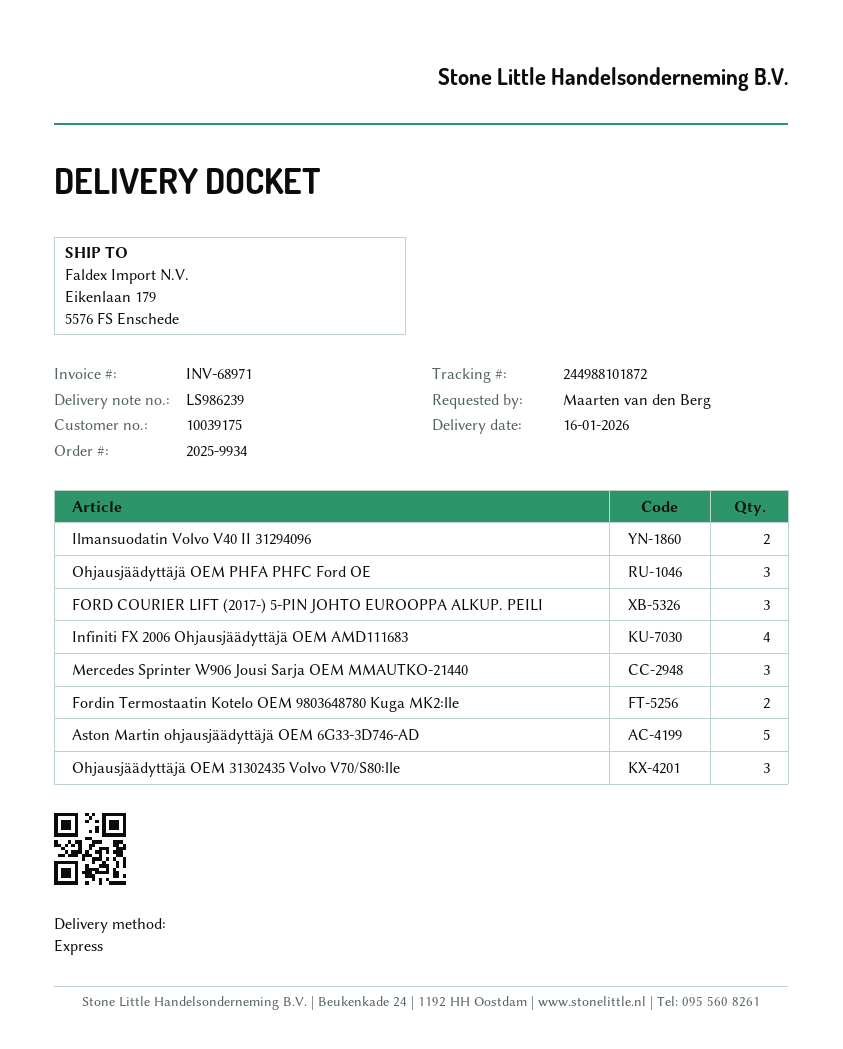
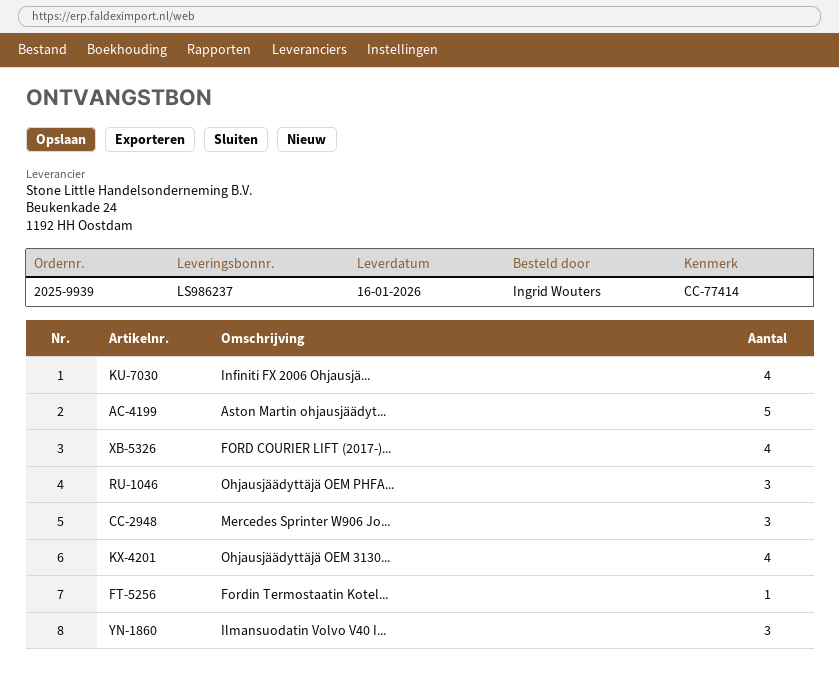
order number: 2025-9934 -> 2025-9939
delivery note number: LS986239 -> LS986237
ordered by: Maarten van den Berg -> Ingrid Wouters
Ilmansuodatin Volvo V40 II 31294096: 2 -> 3
FORD COURIER LIFT (2017-) 5-PIN JOHTO EUROOPPA ALKUP. PEILI: 3 -> 4
Fordin Termostaatin Kotelo OEM 9803648780 Kuga MK2:lle: 2 -> 1
Ohjausjäädyttäjä OEM 31302435 Volvo V70/S80:lle: 3 -> 4

